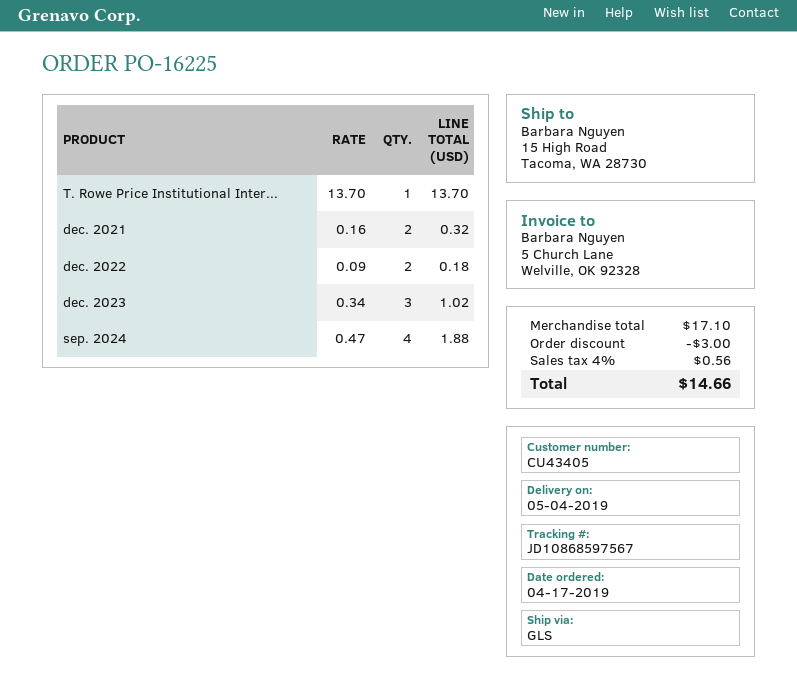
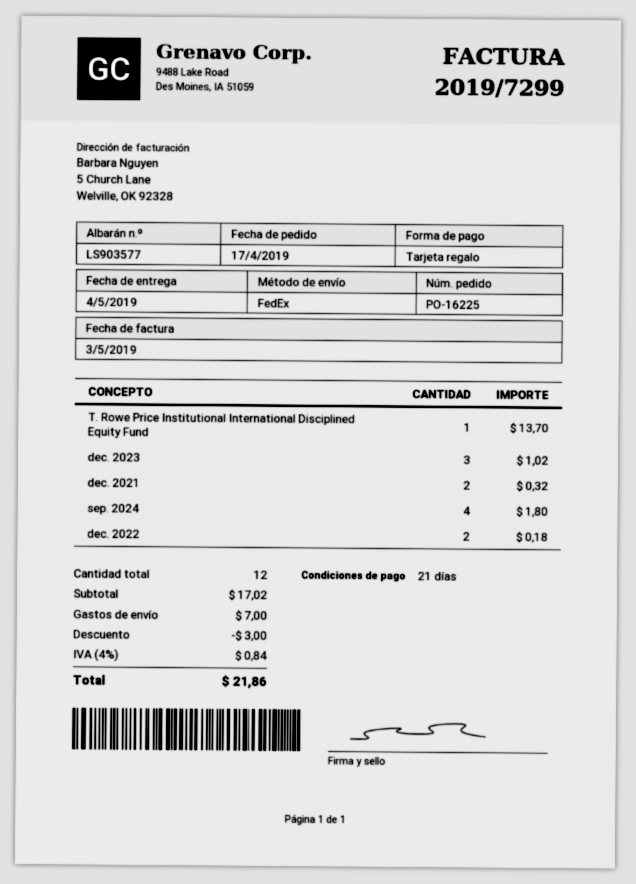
shipping method: GLS -> FedEx
sep. 2024: 4 for 1.88 -> 4 for 1.80
subtotal: 17.10 -> 17.02
shipping: none -> 7.00
tax: 4% = 0.56 -> 4% = 0.84
total: 14.66 -> 21.86

